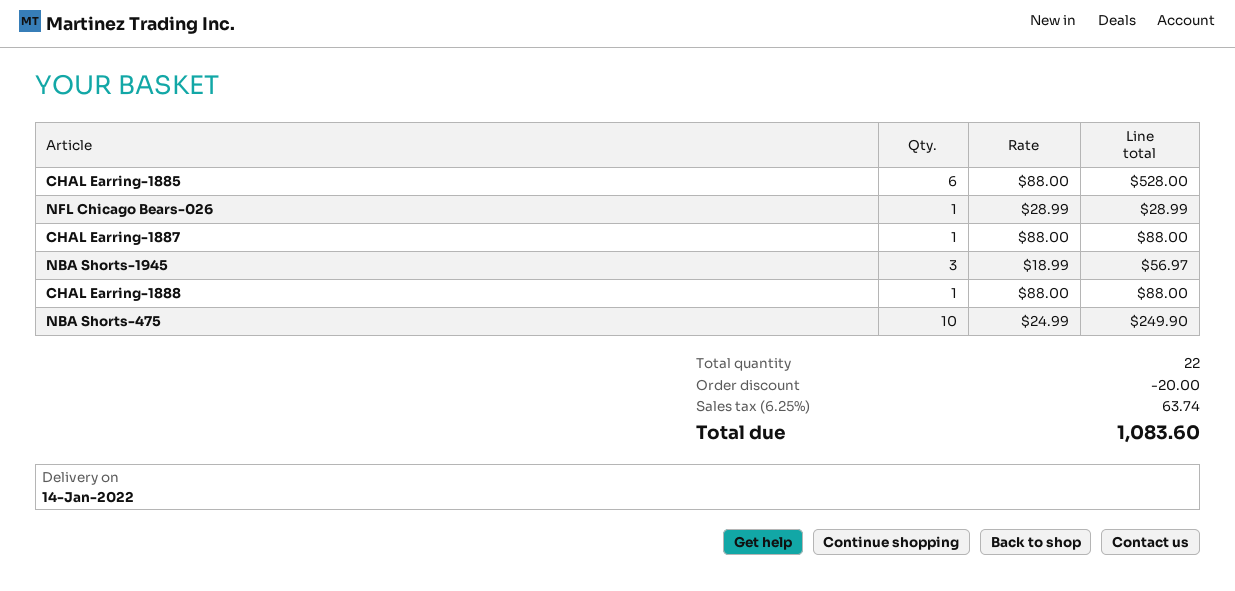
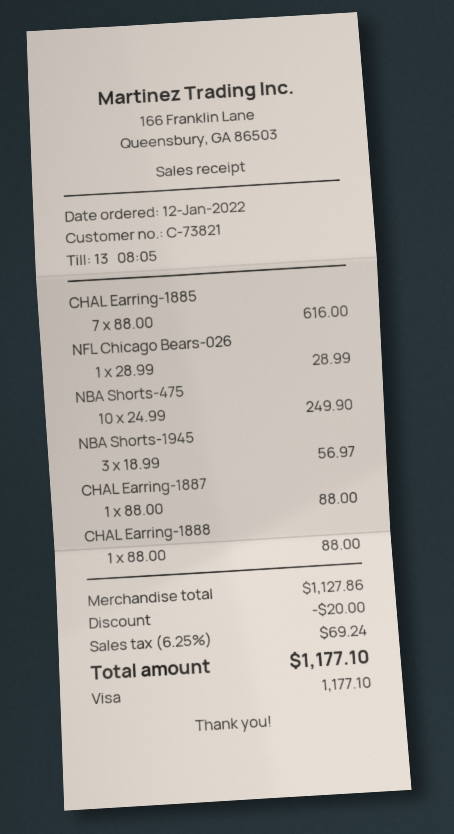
CHAL Earring-1885: 6 x 88.00 = 528.00 -> 7 x 88.00 = 616.00
tax: 6.25% = 63.74 -> 6.25% = 69.24
total: 1083.60 -> 1177.10

